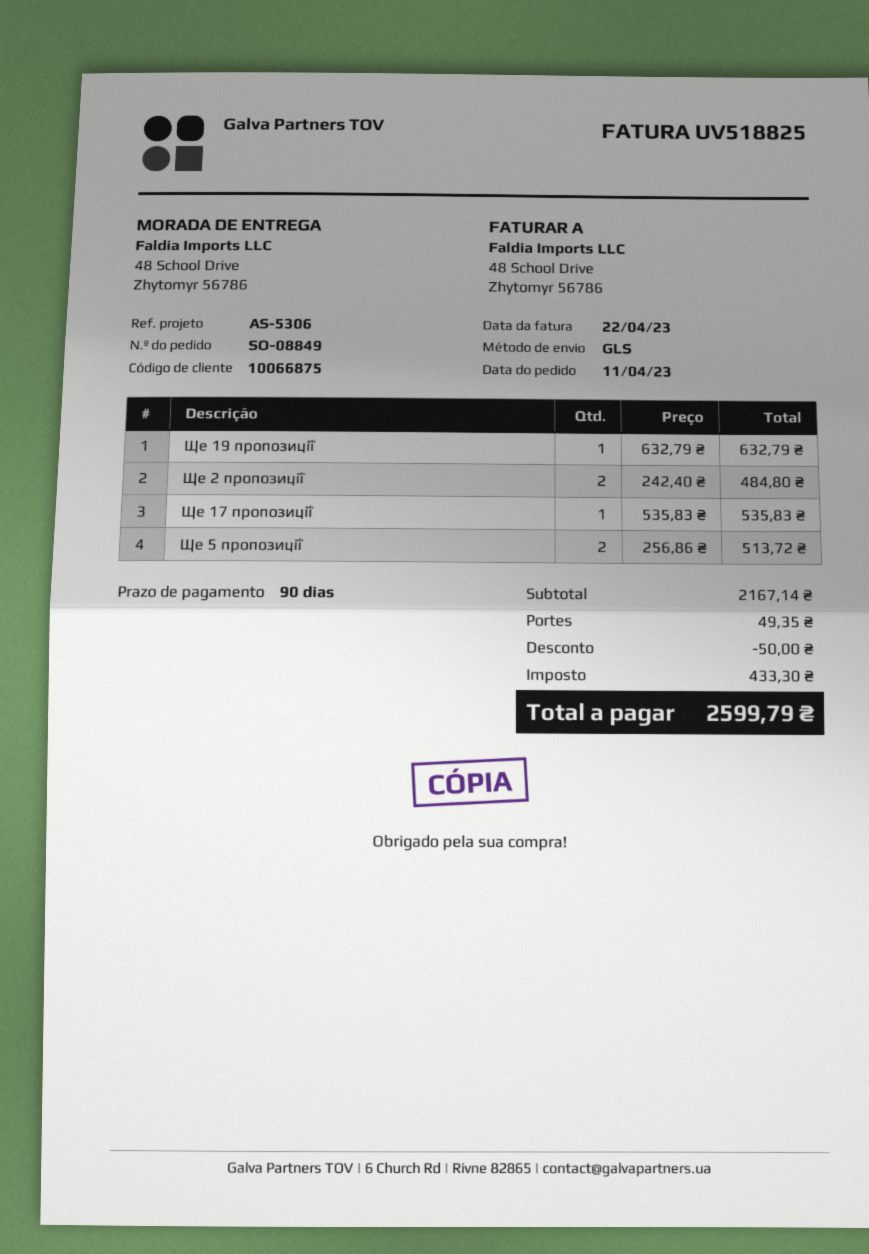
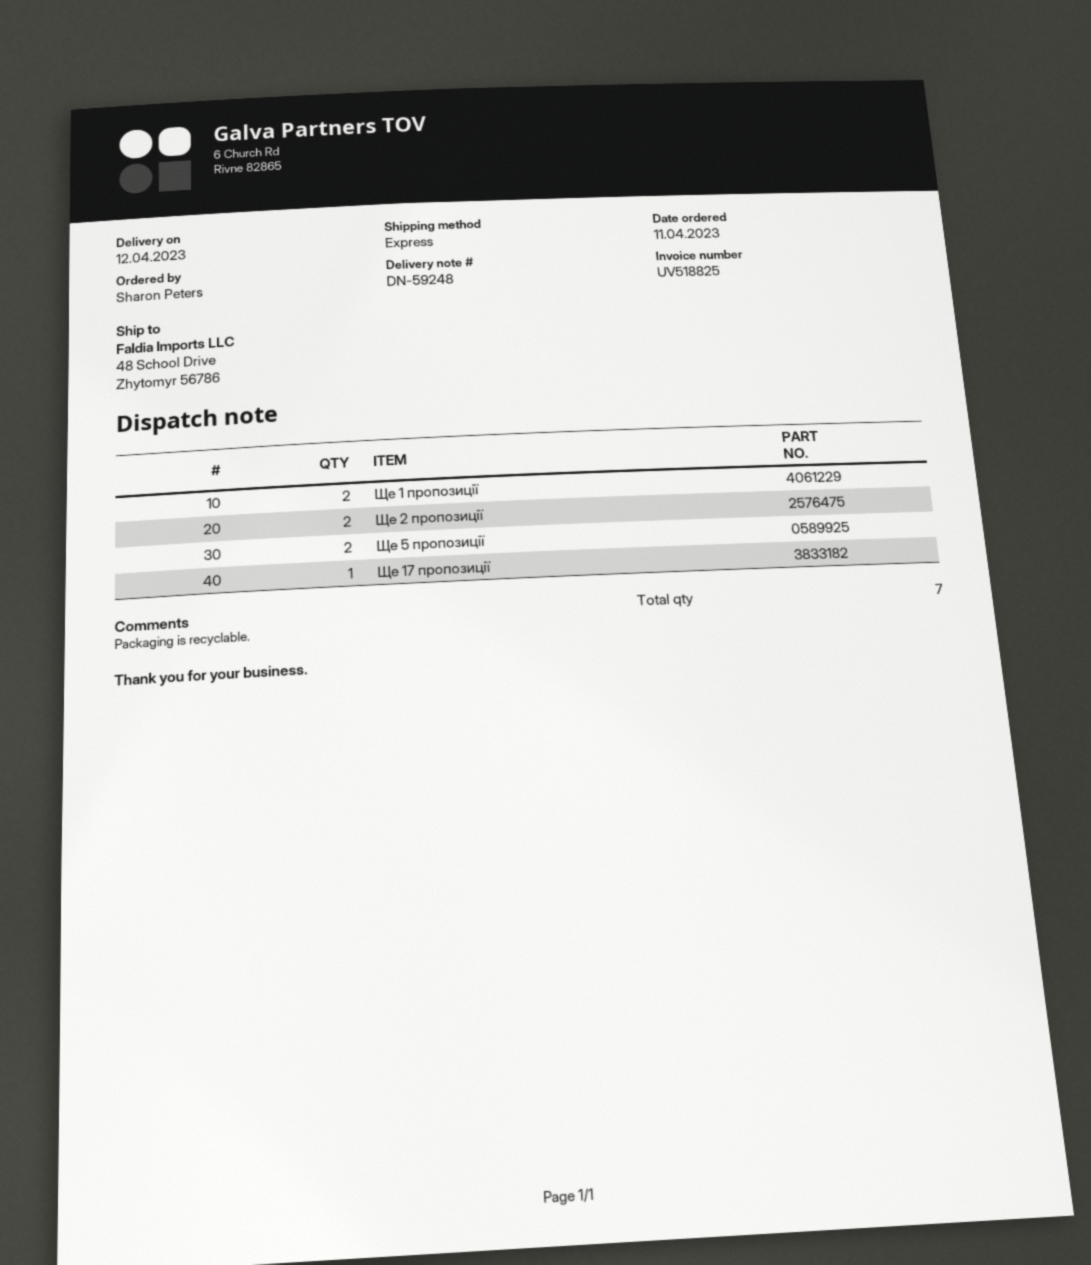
shipping method: GLS -> express
Ще 19 пропозиції: 1 -> none
Ще 1 пропозиції: none -> 2

